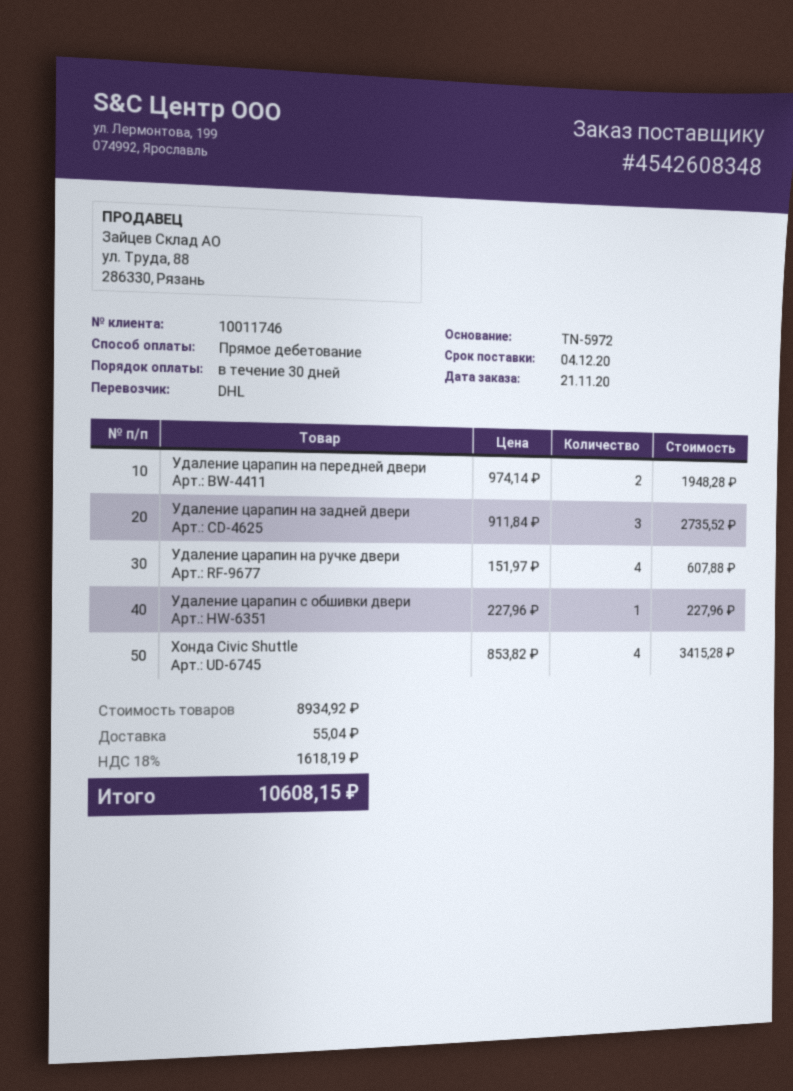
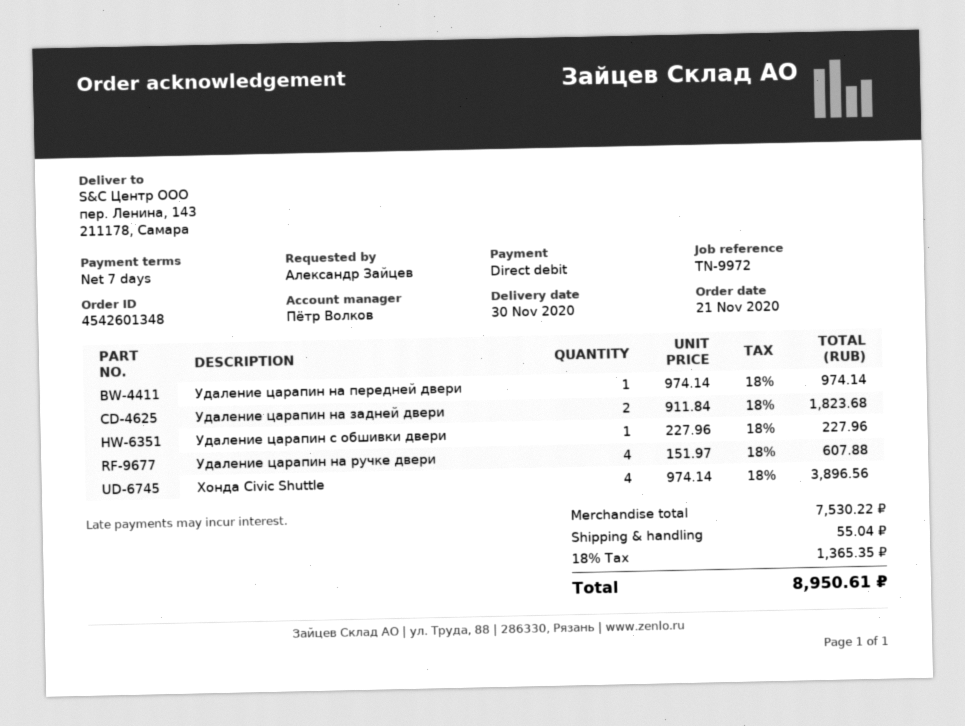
order number: 4542608348 -> 4542601348
delivery date: 2020-12-04 -> 2020-11-30
payment terms: 30 days -> 7 days
reference: TN-5972 -> TN-9972
Удаление царапин на передней двери: 2 x 974.14 = 1948.28 -> 1 x 974.14 = 974.14
Удаление царапин на задней двери: 3 x 911.84 = 2735.52 -> 2 x 911.84 = 1823.68
Хонда Civic Shuttle: 4 x 853.82 = 3415.28 -> 4 x 974.14 = 3896.56
subtotal: 8934.92 -> 7530.22
tax: 18% = 1618.19 -> 18% = 1365.35
total: 10608.15 -> 8950.61

